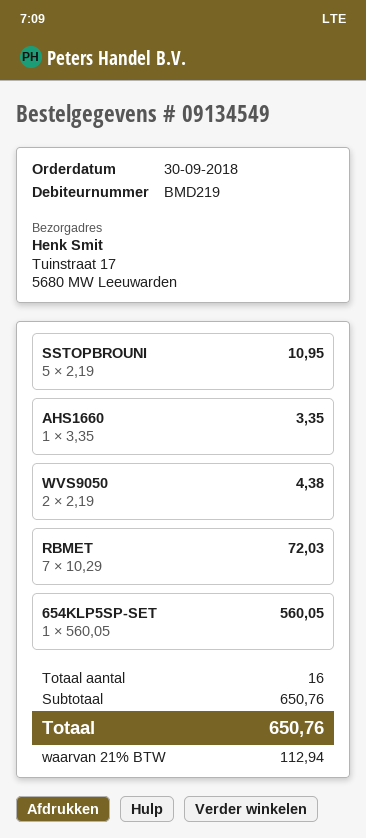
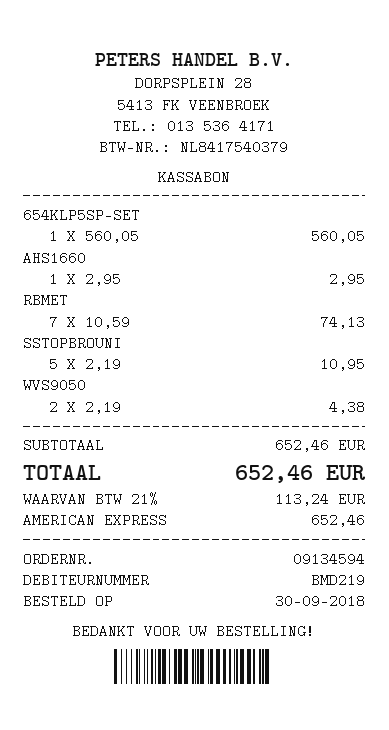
order number: 09134549 -> 09134594
AHS1660: 1 x 3.35 = 3.35 -> 1 x 2.95 = 2.95
RBMET: 7 x 10.29 = 72.03 -> 7 x 10.59 = 74.13
subtotal: 650.76 -> 652.46
tax: 21% = 112.94 -> 21% = 113.24
total: 650.76 -> 652.46

